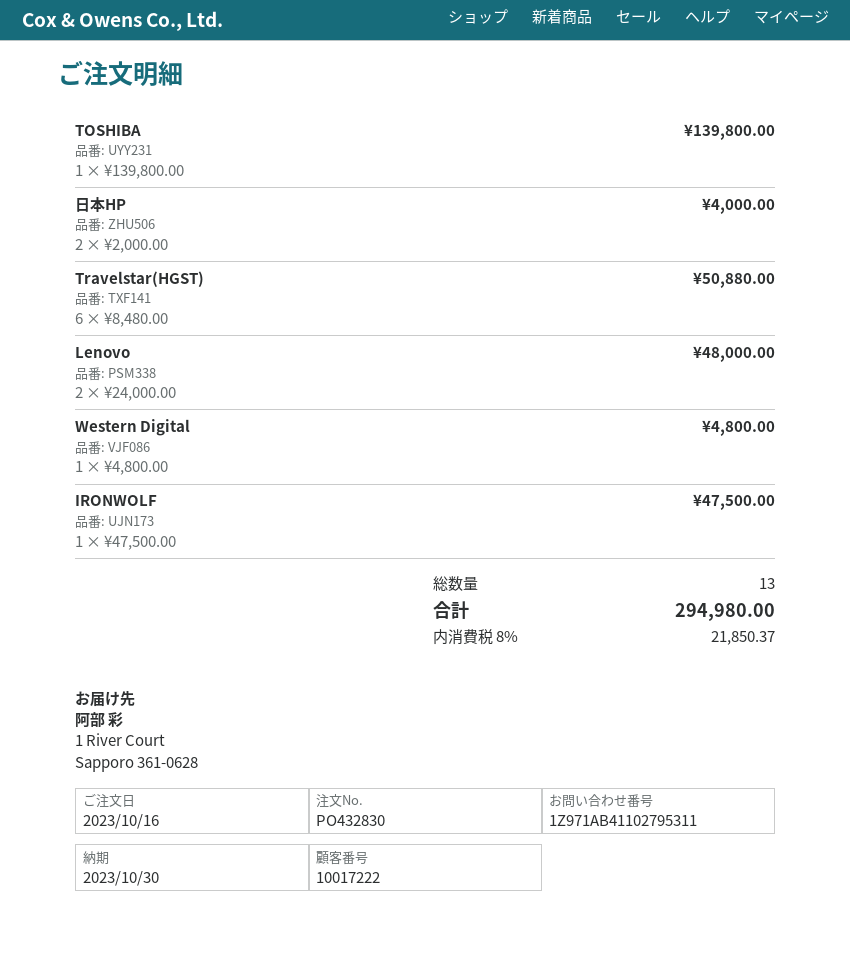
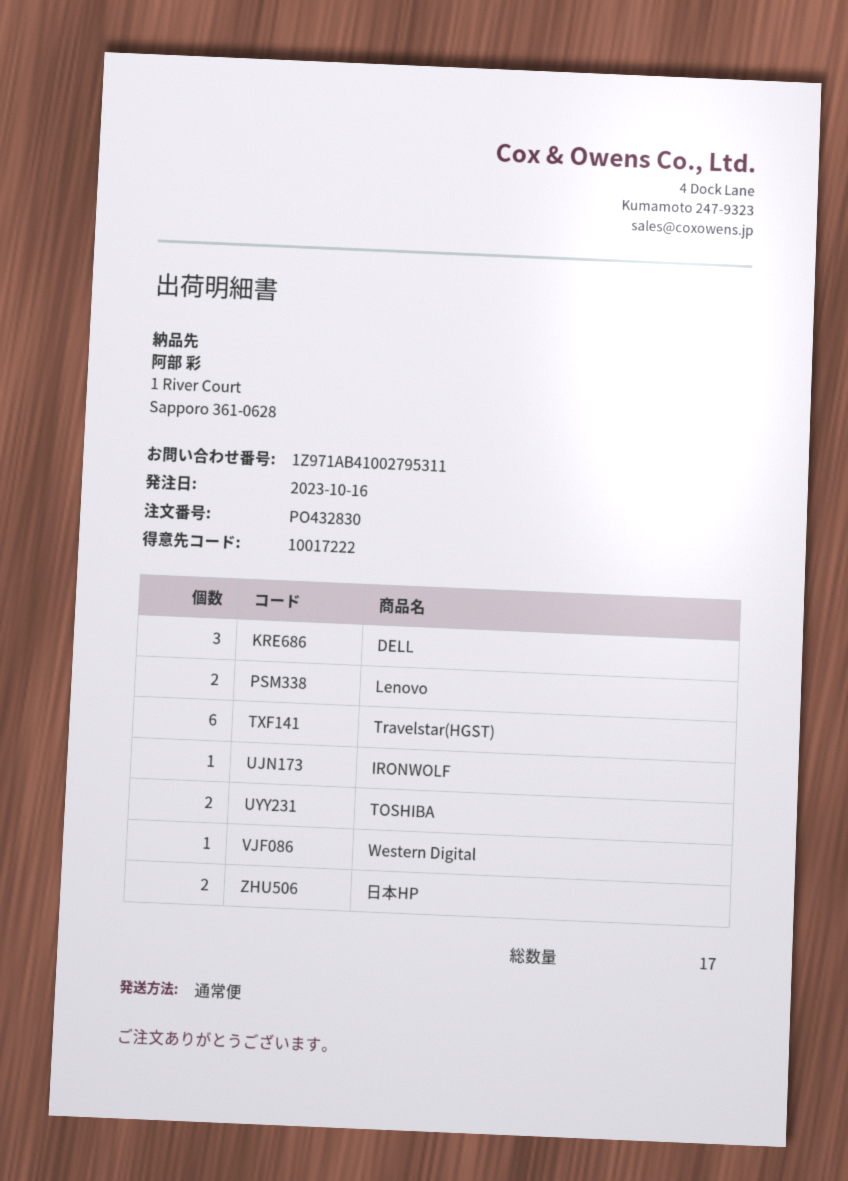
tracking number: 1Z971AB41102795311 -> 1Z971AB41002795311
TOSHIBA: 1 -> 2
DELL: none -> 3
total quantity: 13 -> 17

